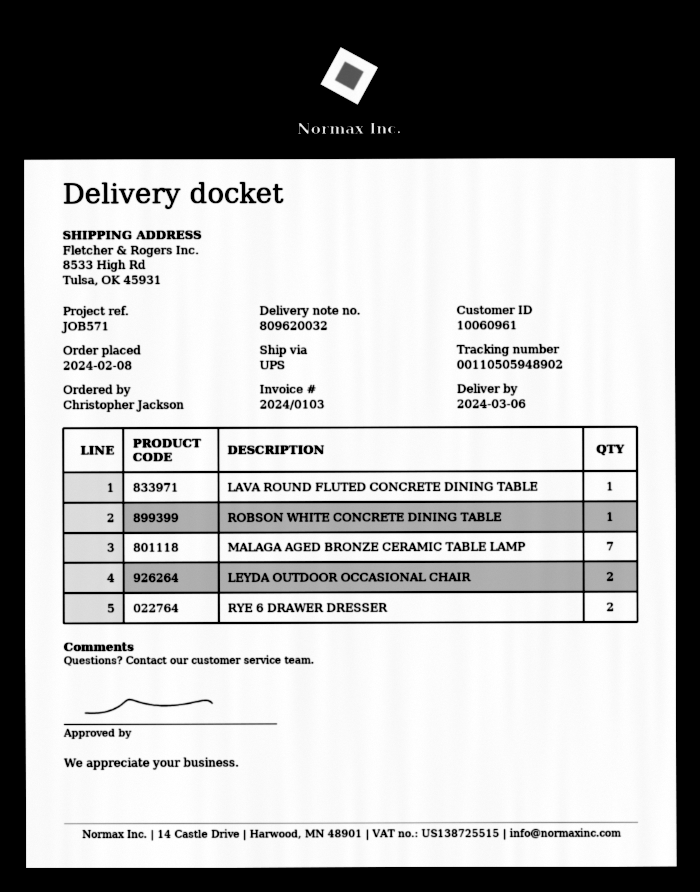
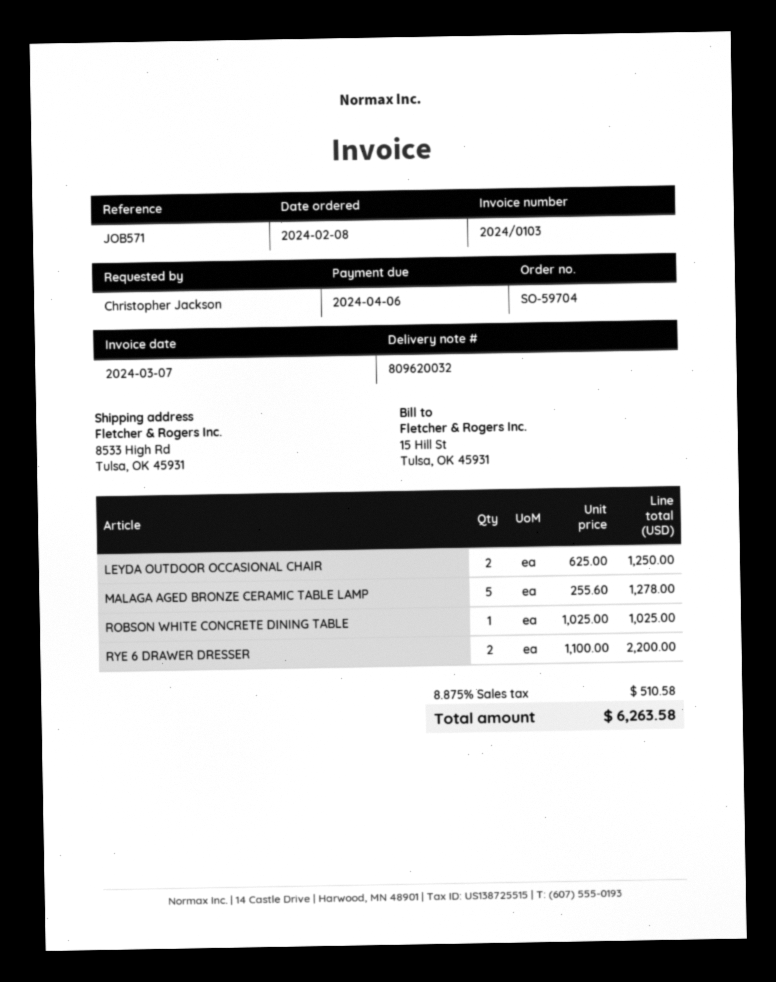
LAVA ROUND FLUTED CONCRETE DINING TABLE: 1 -> none
MALAGA AGED BRONZE CERAMIC TABLE LAMP: 7 -> 5

